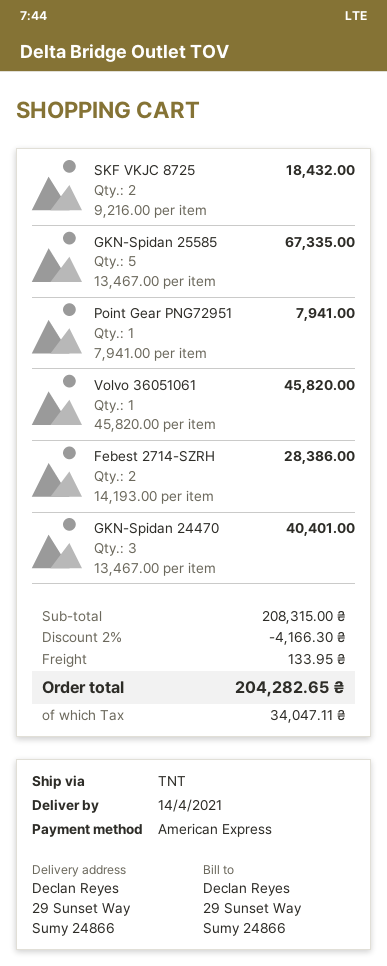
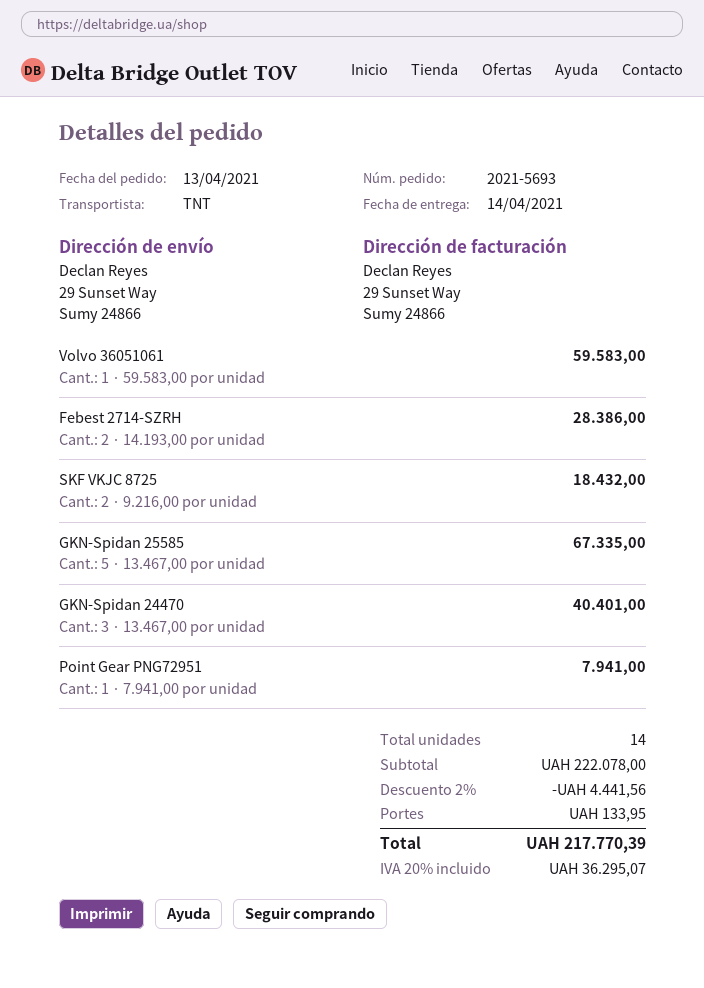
Volvo 36051061: 1 x 45820.00 = 45820.00 -> 1 x 59583.00 = 59583.00
subtotal: 208315.00 -> 222078.00
discount: 2% = 4166.30 -> 2% = 4441.56
tax: 34047.11 -> 36295.07
total: 204282.65 -> 217770.39

